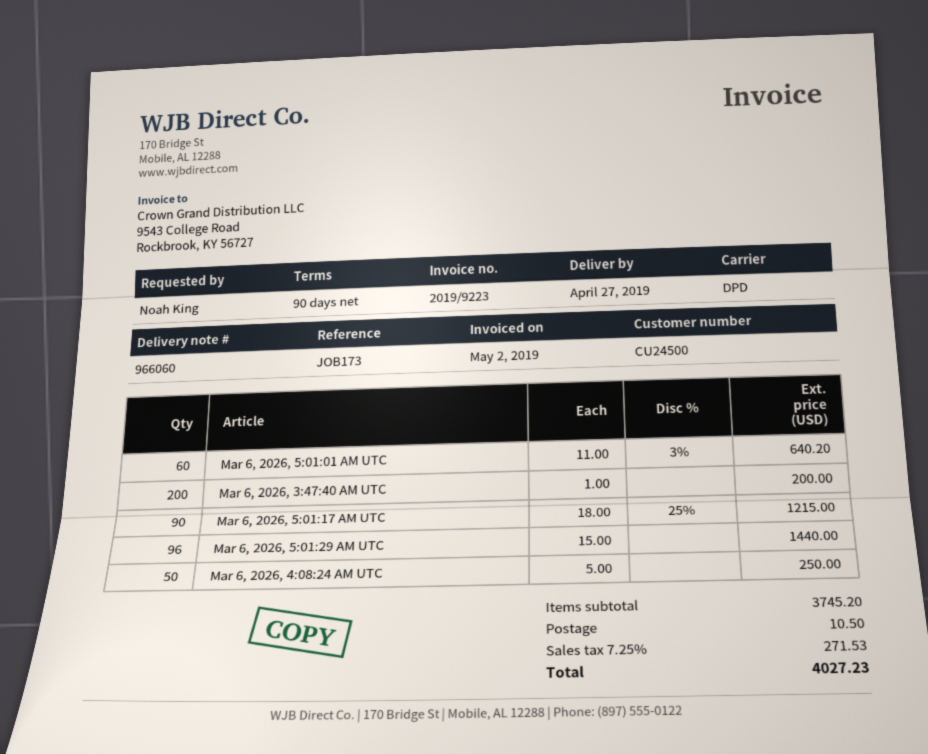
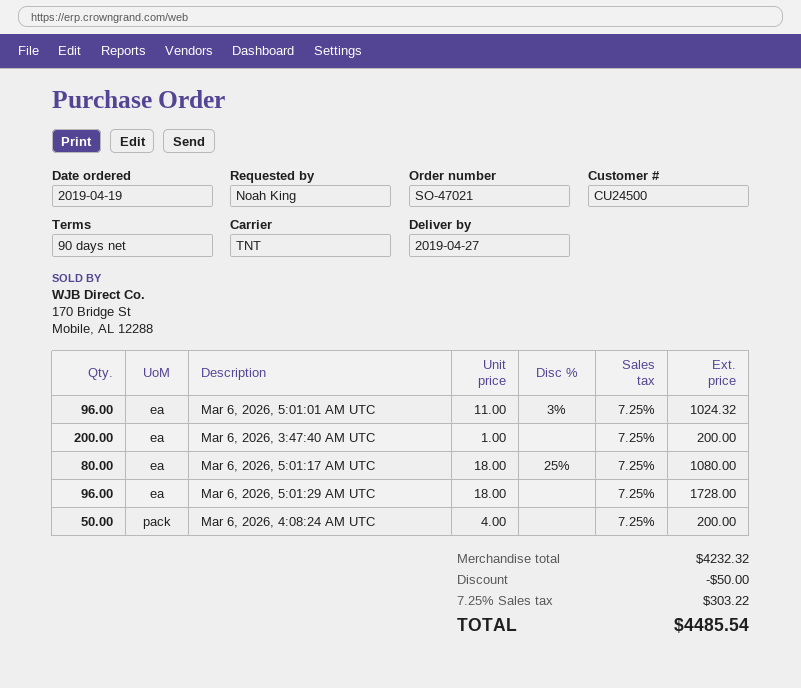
shipping method: DPD -> TNT
Mar 6, 2026, 5:01:01 AM UTC: 60 x 11.00 - 3% = 640.20 -> 96 x 11.00 - 3% = 1024.32
Mar 6, 2026, 5:01:17 AM UTC: 90 x 18.00 - 25% = 1215.00 -> 80 x 18.00 - 25% = 1080.00
Mar 6, 2026, 5:01:29 AM UTC: 96 x 15.00 = 1440.00 -> 96 x 18.00 = 1728.00
Mar 6, 2026, 4:08:24 AM UTC: 50 x 5.00 = 250.00 -> 50 x 4.00 = 200.00
subtotal: 3745.20 -> 4232.32
discount: none -> 50.00
shipping: 10.50 -> none
tax: 7.25% = 271.53 -> 7.25% = 303.22
total: 4027.23 -> 4485.54

